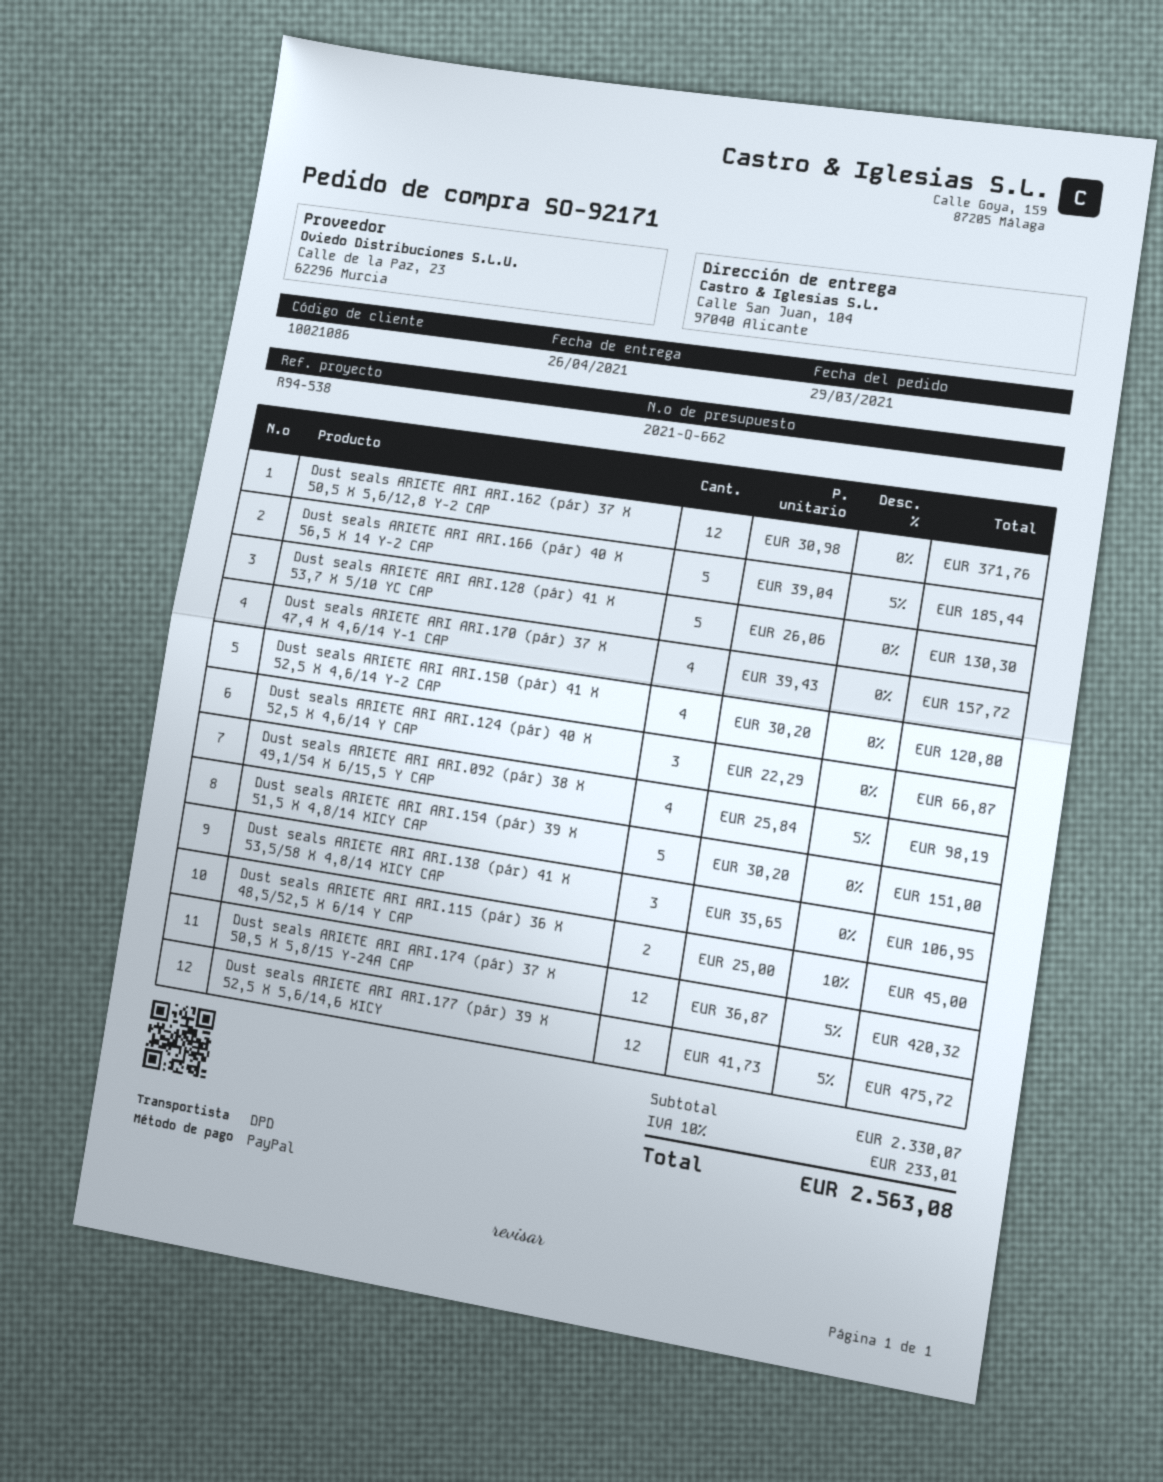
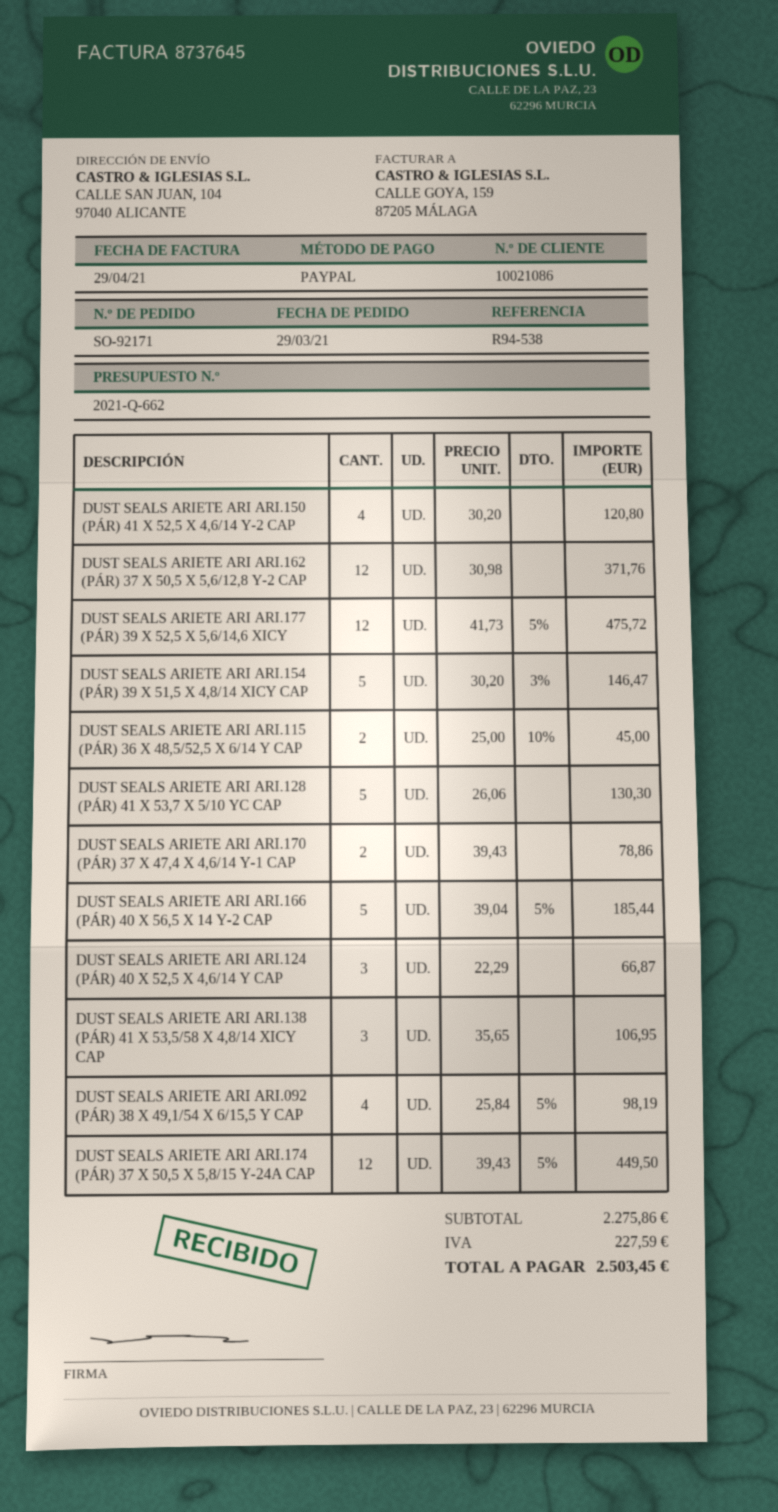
Dust seals ARIETE ARI ARI.170 (pár) 37 X 47,4 X 4,6/14 Y-1 CAP: 4 x 39.43 = 157.72 -> 2 x 39.43 = 78.86
Dust seals ARIETE ARI ARI.154 (pár) 39 X 51,5 X 4,8/14 XICY CAP: 5 x 30.20 = 151.00 -> 5 x 30.20 - 3% = 146.47
Dust seals ARIETE ARI ARI.174 (pár) 37 X 50,5 X 5,8/15 Y-24A CAP: 12 x 36.87 - 5% = 420.32 -> 12 x 39.43 - 5% = 449.50
subtotal: 2330.07 -> 2275.86
tax: 233.01 -> 227.59
total: 2563.08 -> 2503.45

